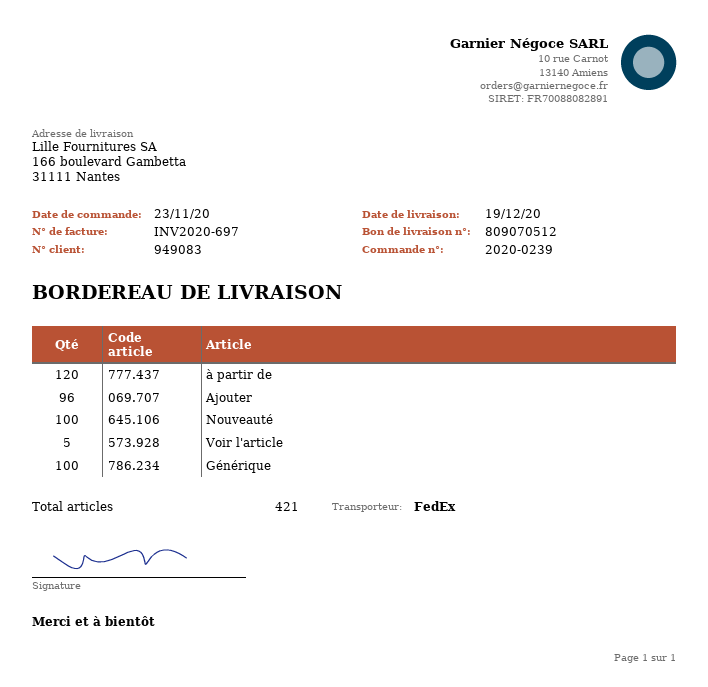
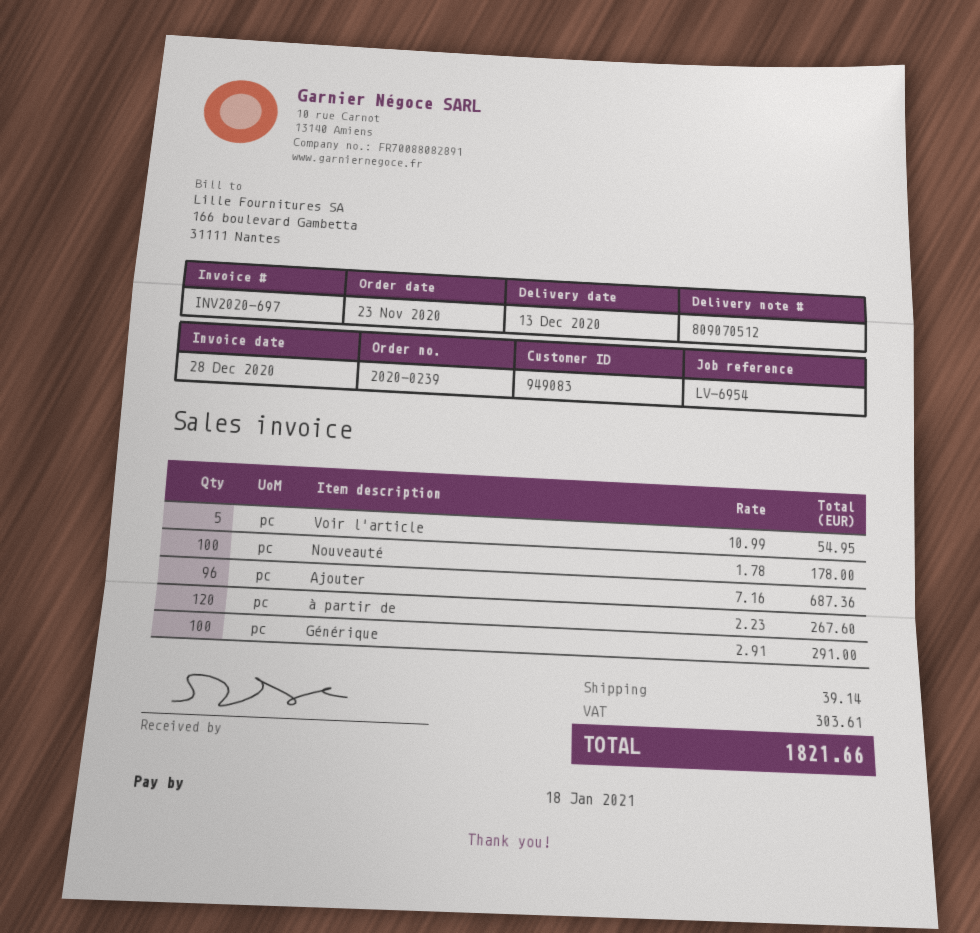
delivery date: 2020-12-19 -> 2020-12-13

